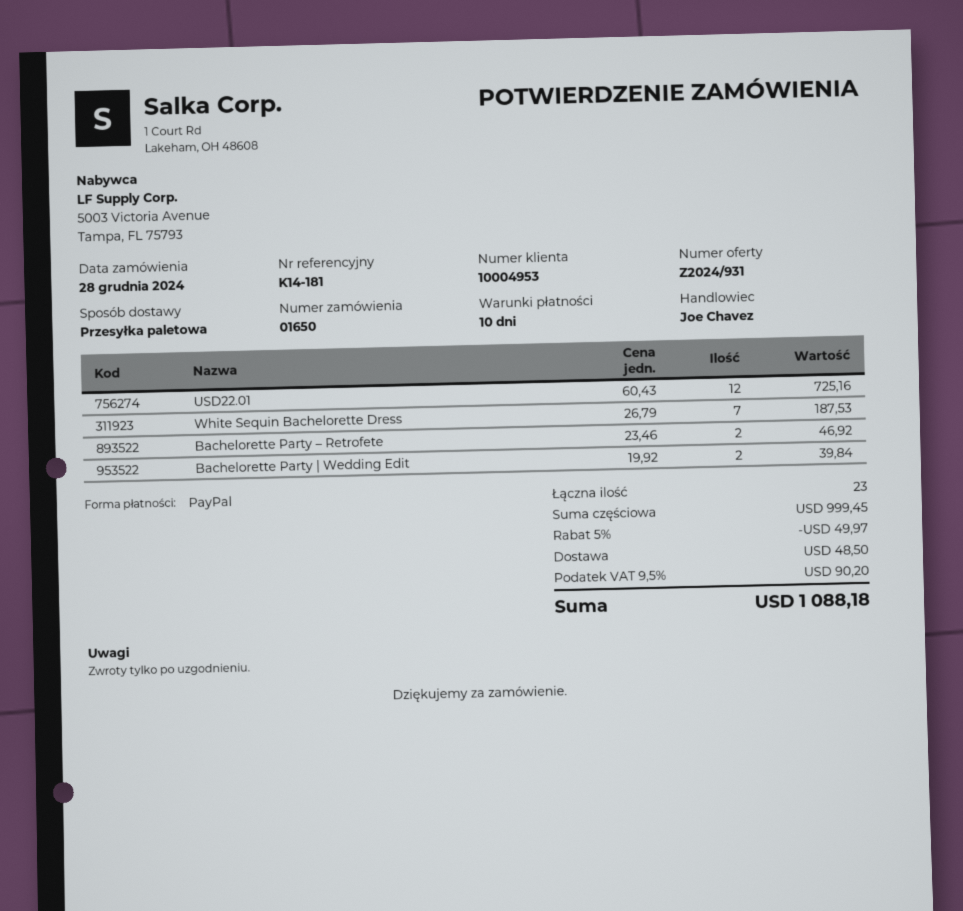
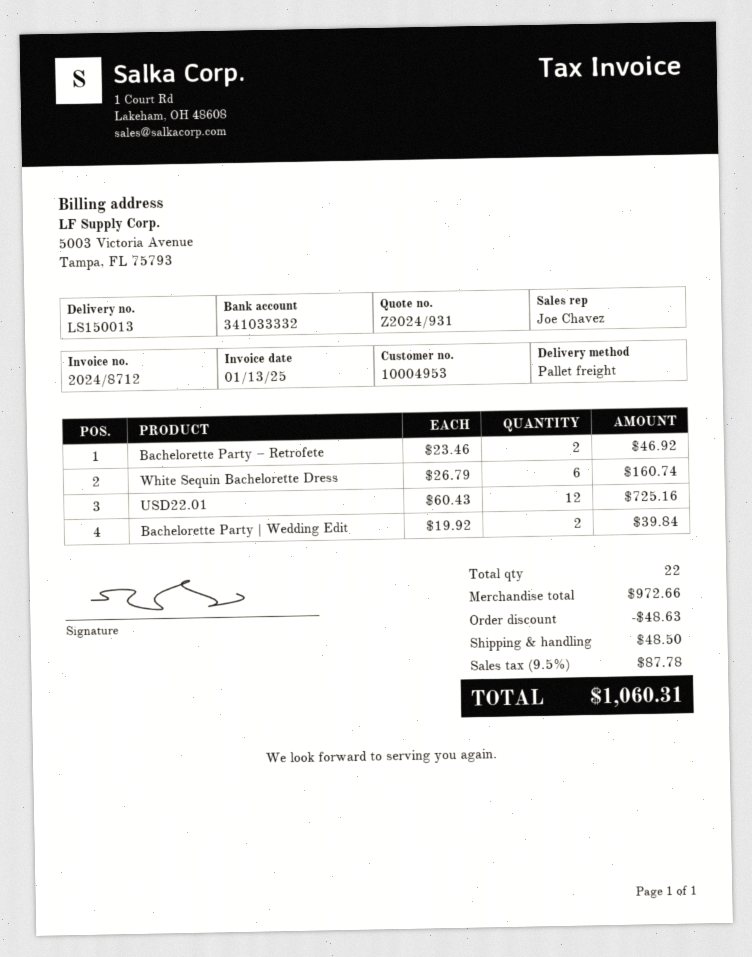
White Sequin Bachelorette Dress: 7 x 26.79 = 187.53 -> 6 x 26.79 = 160.74
total quantity: 23 -> 22
subtotal: 999.45 -> 972.66
discount: 49.97 -> 48.63
tax: 9.5% = 90.20 -> 9.5% = 87.78
total: 1088.18 -> 1060.31

